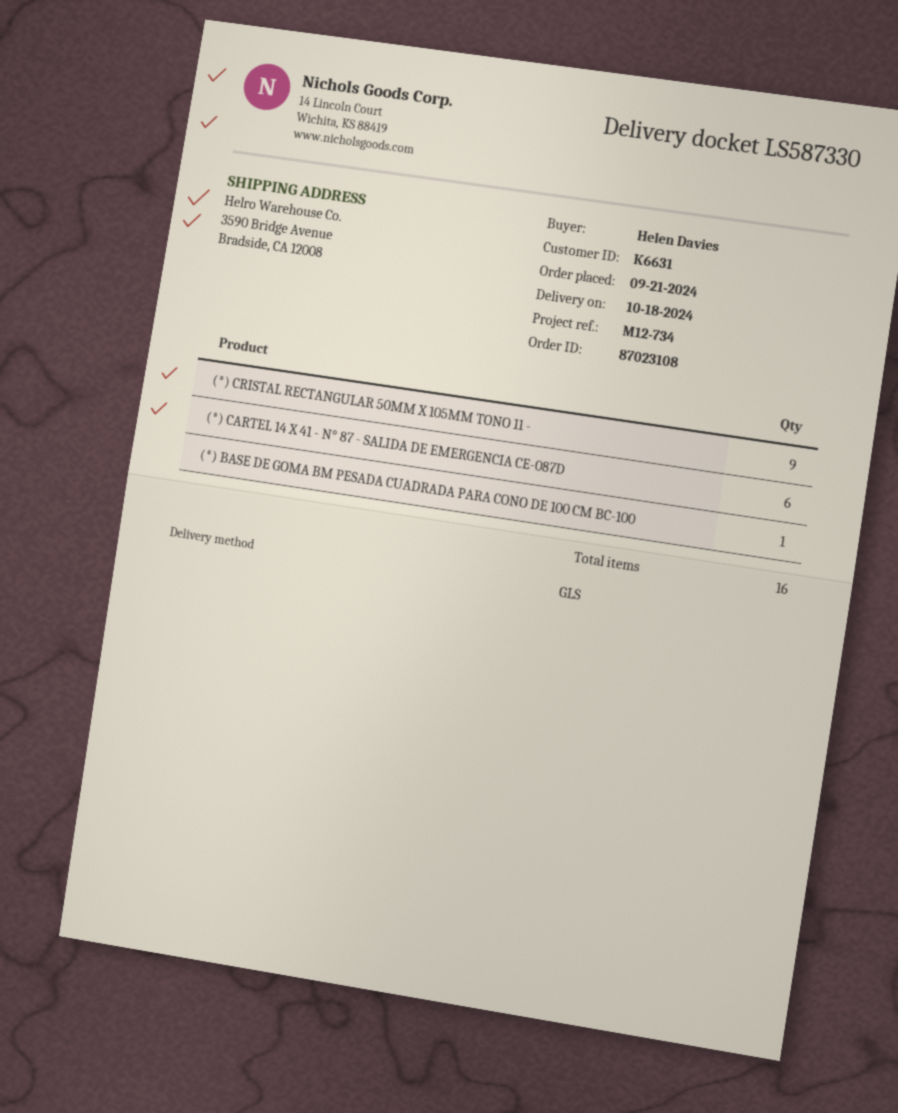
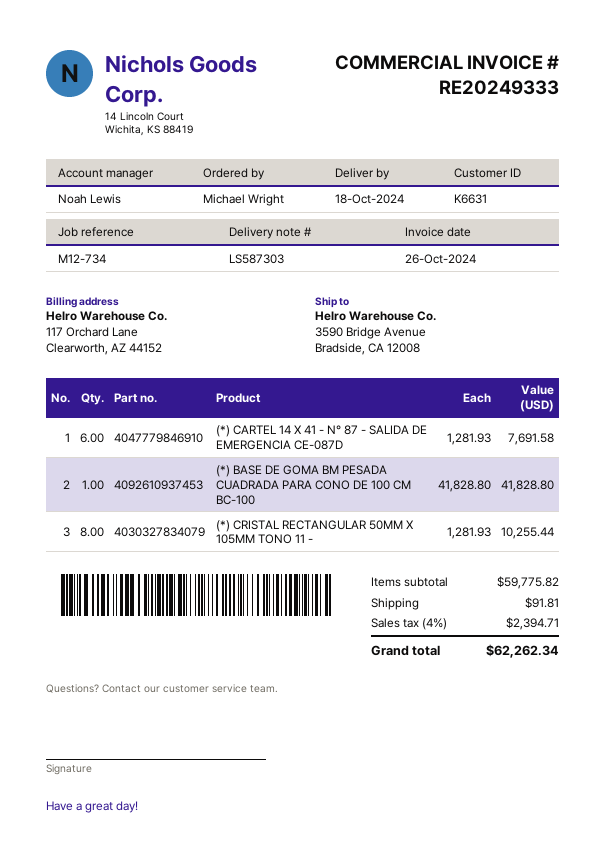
delivery note number: LS587330 -> LS587303
ordered by: Helen Davies -> Michael Wright
(*) CRISTAL RECTANGULAR 50MM X 105MM TONO 11 -: 9 -> 8

